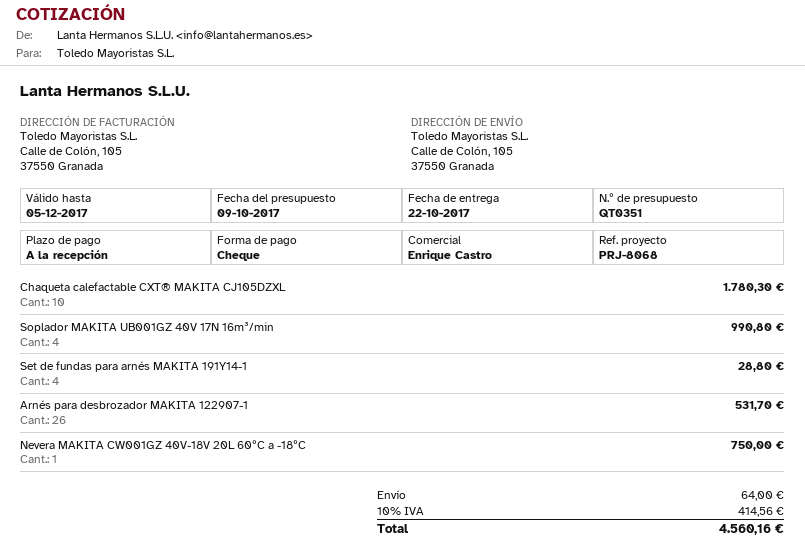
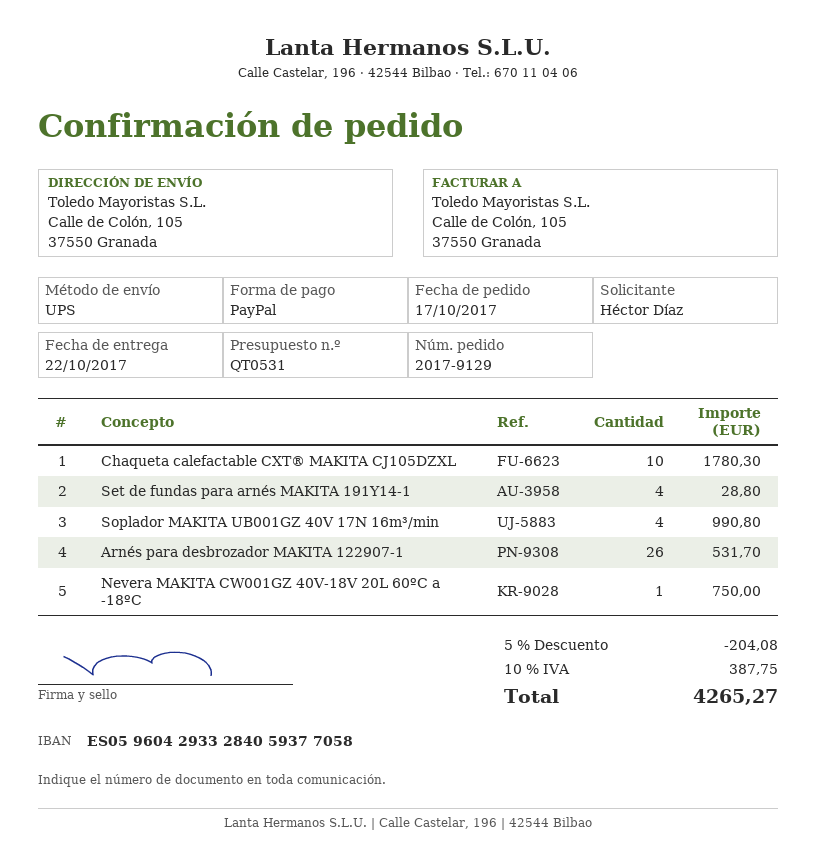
quote number: QT0351 -> QT0531
payment method: cheque -> PayPal
discount: none -> 5% = 204.08
shipping: 64.00 -> none
tax: 10% = 414.56 -> 10% = 387.75
total: 4560.16 -> 4265.27

